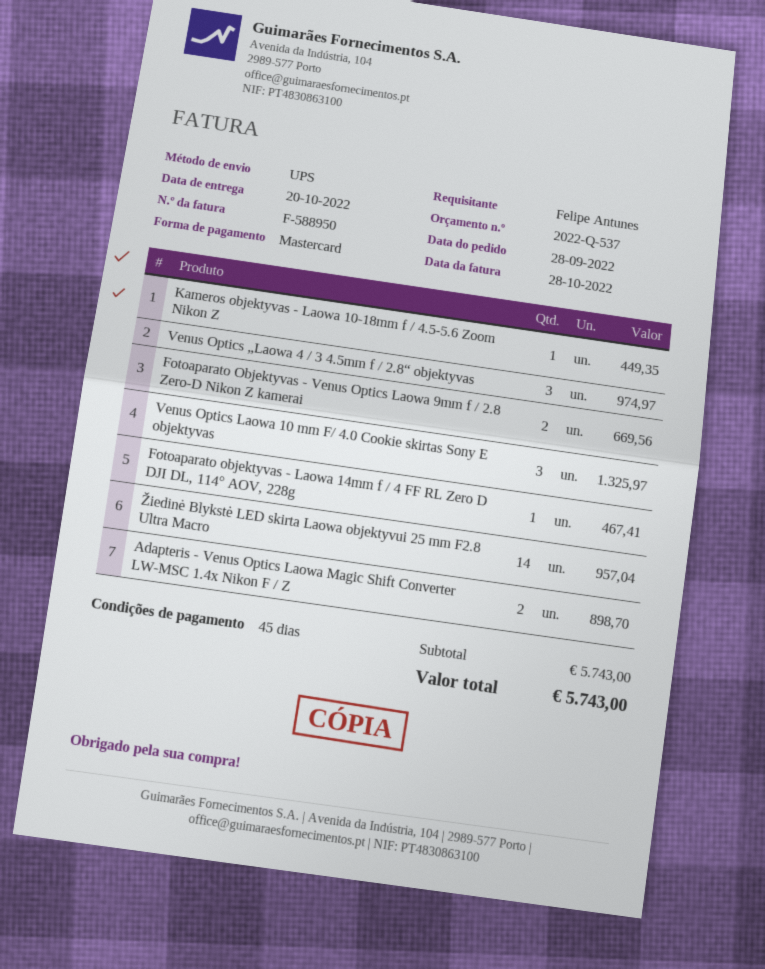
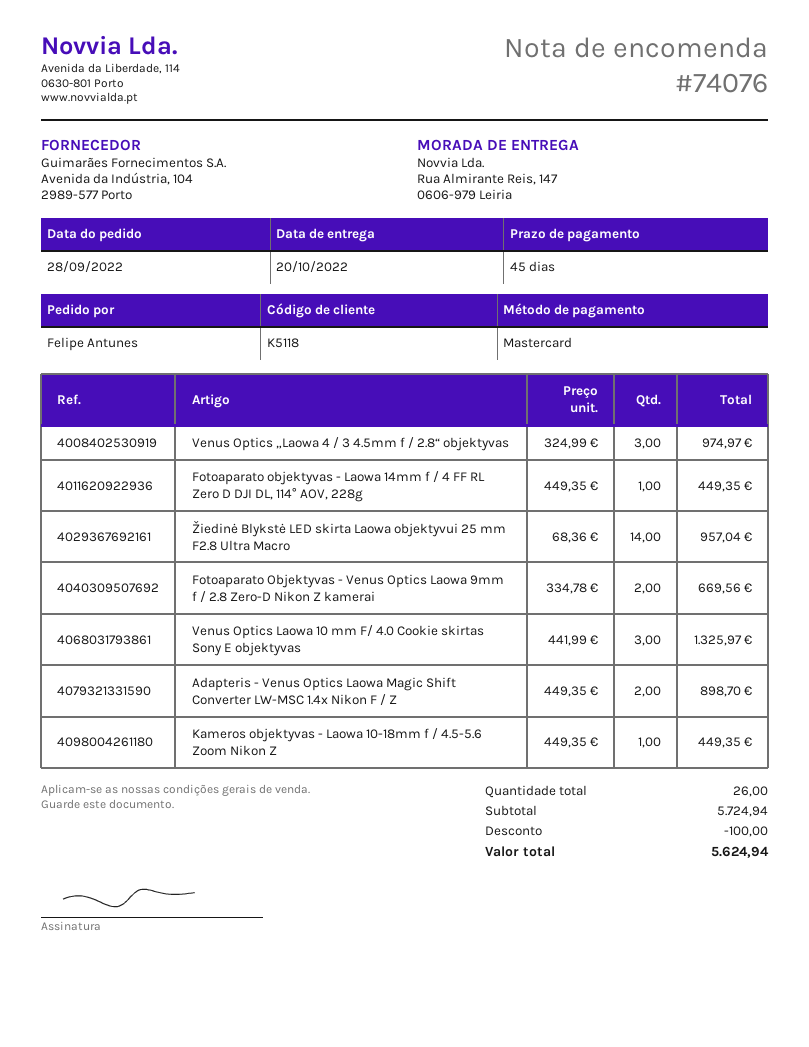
Fotoaparato objektyvas - Laowa 14mm f / 4 FF RL Zero D DJI DL, 114° AOV, 228g: 1 for 467.41 -> 1 for 449.35
subtotal: 5743.00 -> 5724.94
discount: none -> 100.00
total: 5743.00 -> 5624.94

